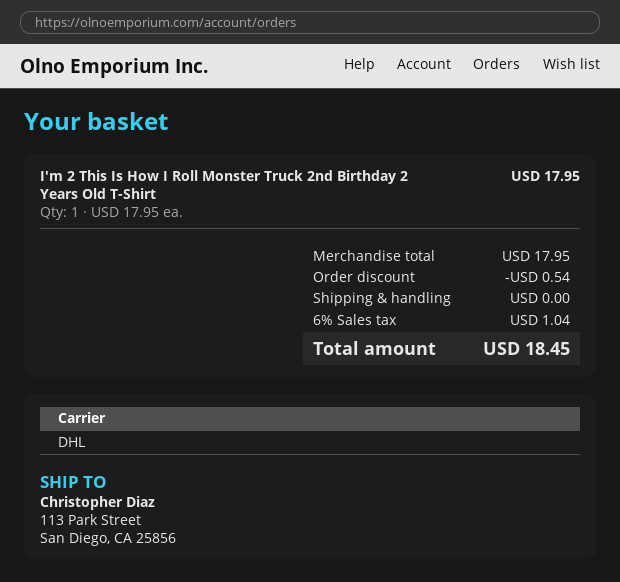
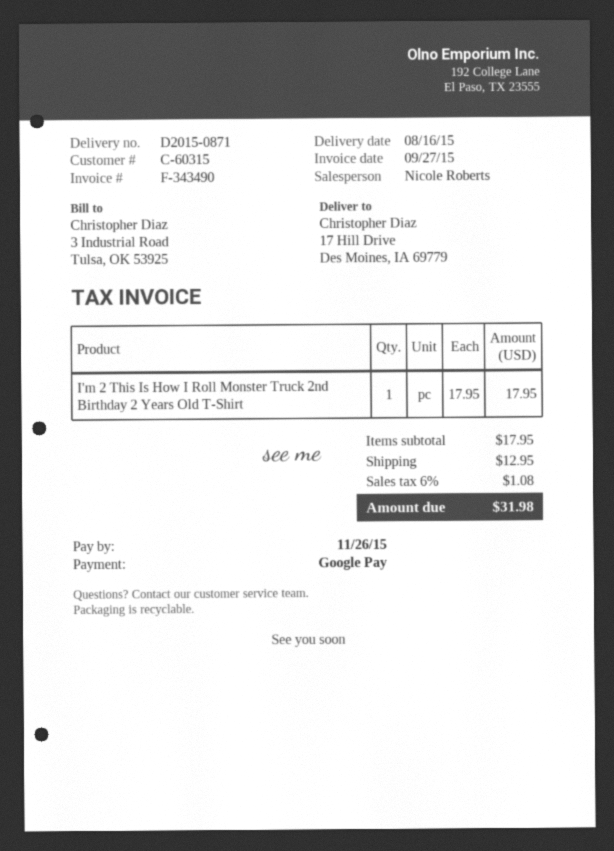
ship to: 113 Park Street, San Diego, CA 25856 -> 17 Hill Drive, Des Moines, IA 69779
discount: 0.54 -> none
shipping: 0.00 -> 12.95
tax: 6% = 1.04 -> 6% = 1.08
total: 18.45 -> 31.98

